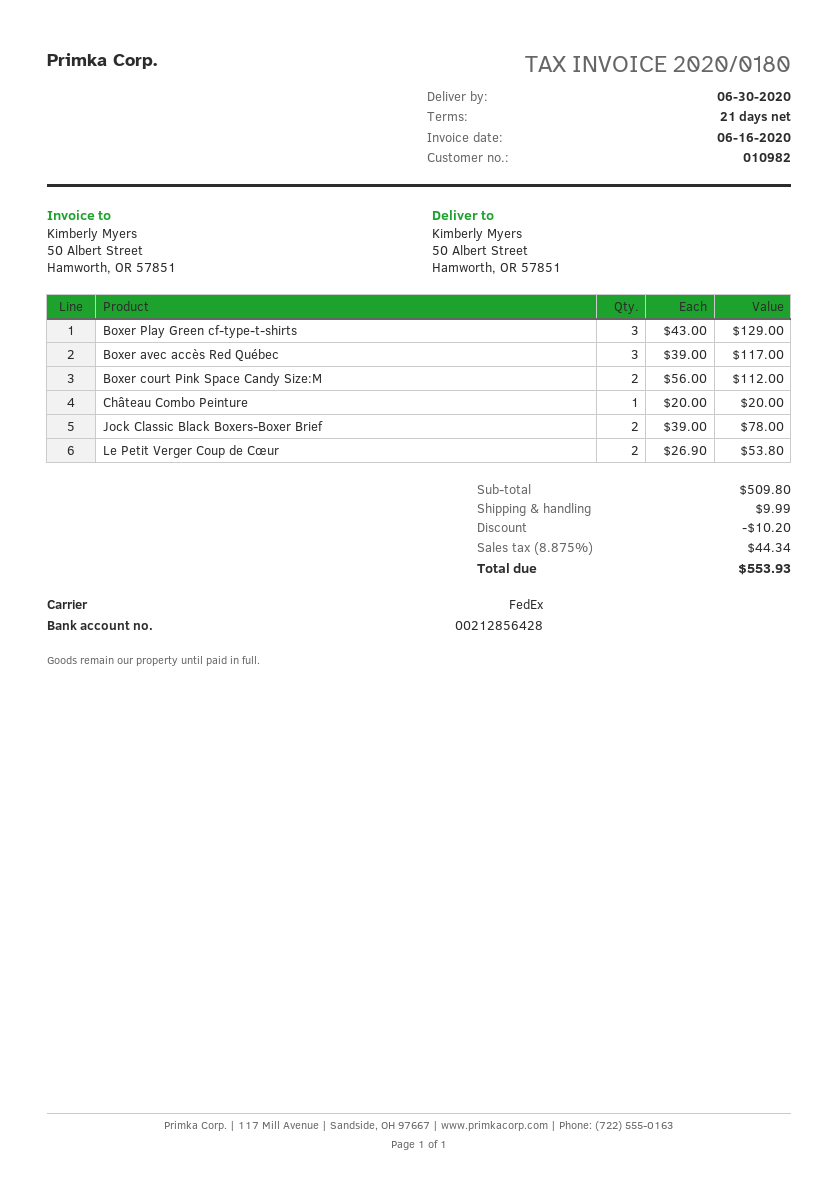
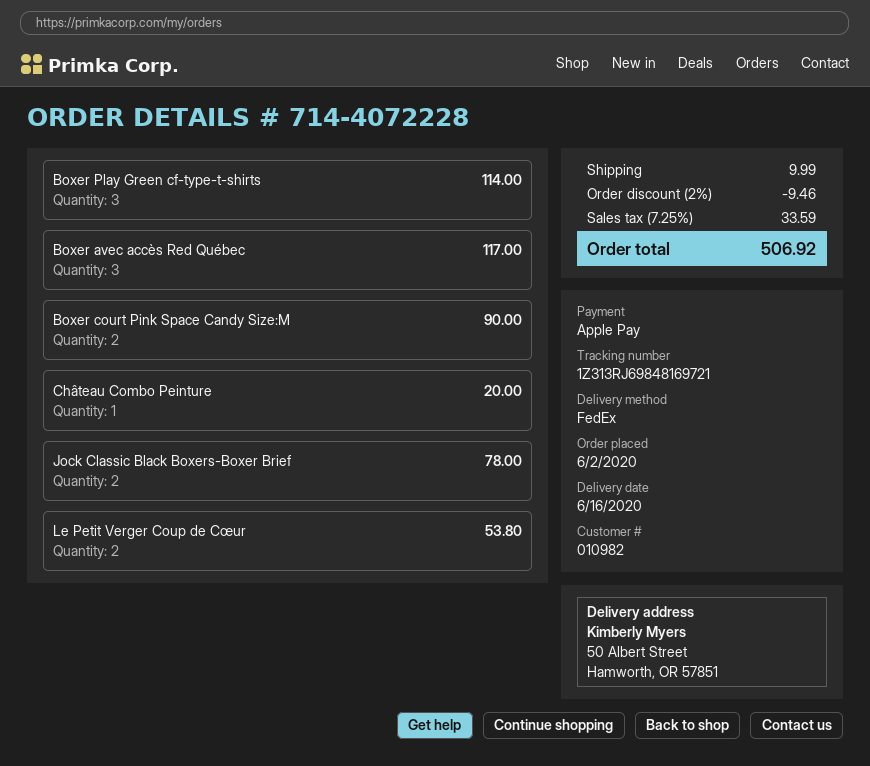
delivery date: 2020-06-30 -> 2020-06-16
Boxer Play Green cf-type-t-shirts: 3 for 129.00 -> 3 for 114.00
Boxer court Pink Space Candy Size:M: 2 for 112.00 -> 2 for 90.00
discount: 10.20 -> 9.46
tax: 8.875% = 44.34 -> 7.25% = 33.59
total: 553.93 -> 506.92

